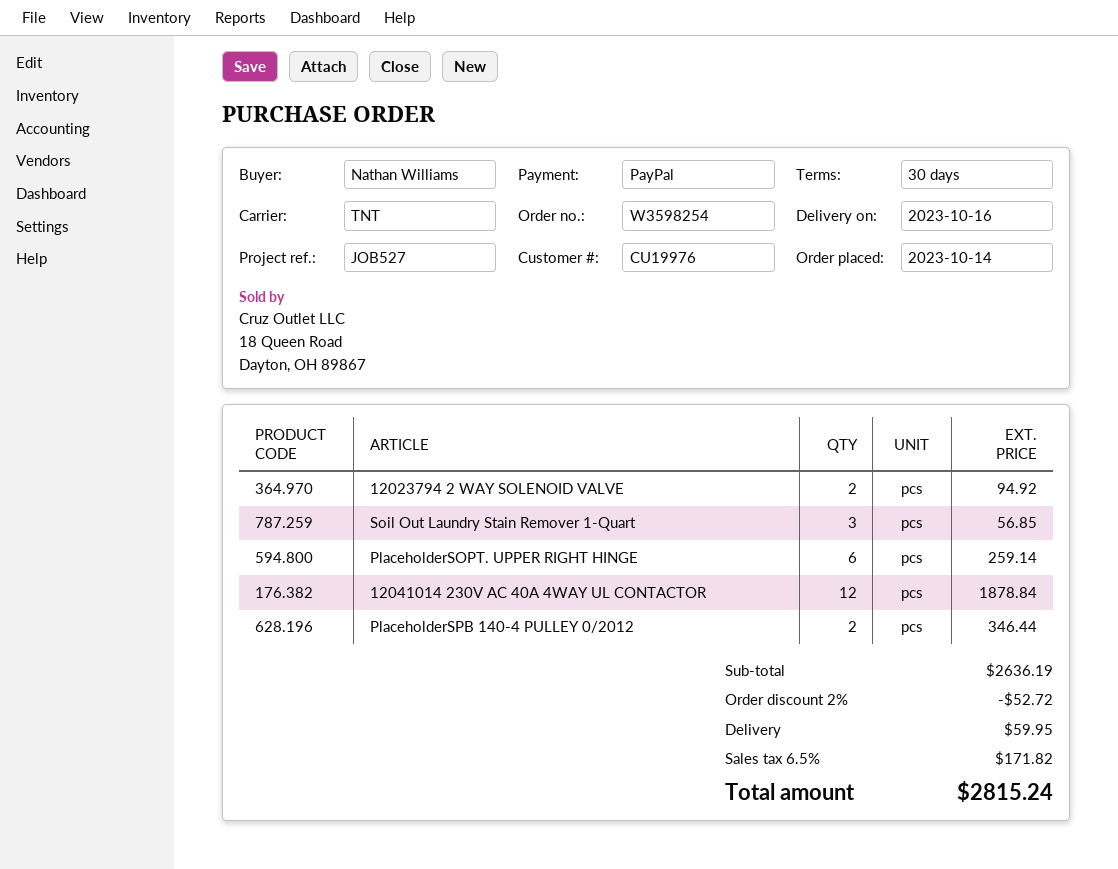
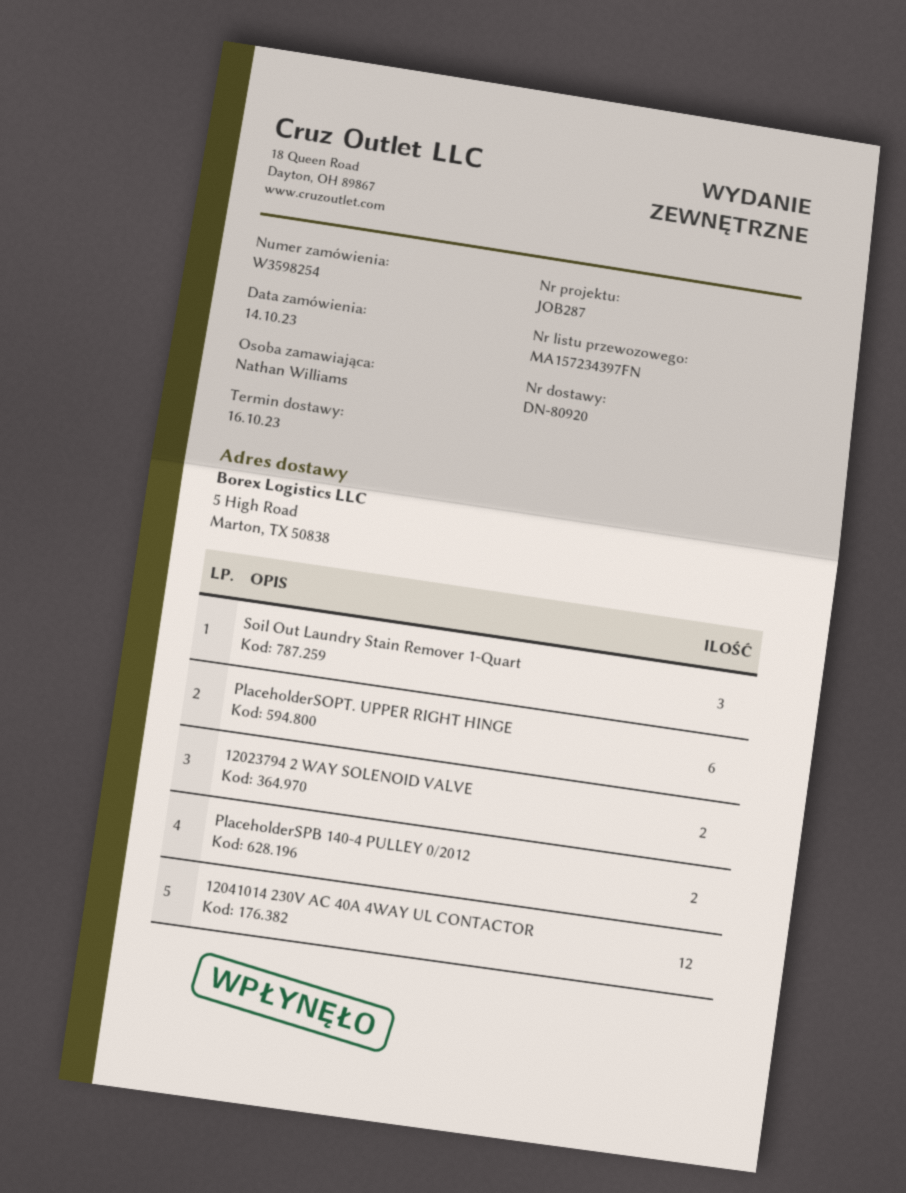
reference: JOB527 -> JOB287

